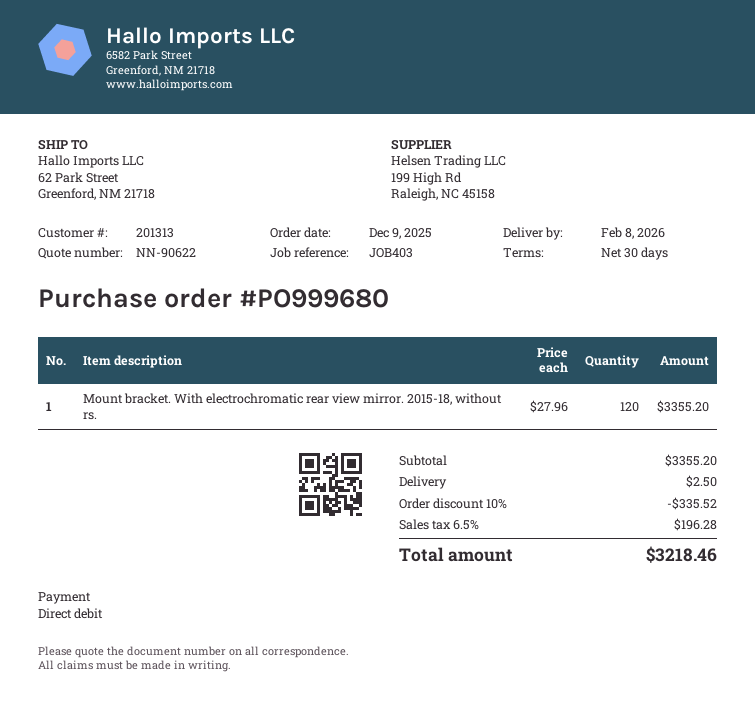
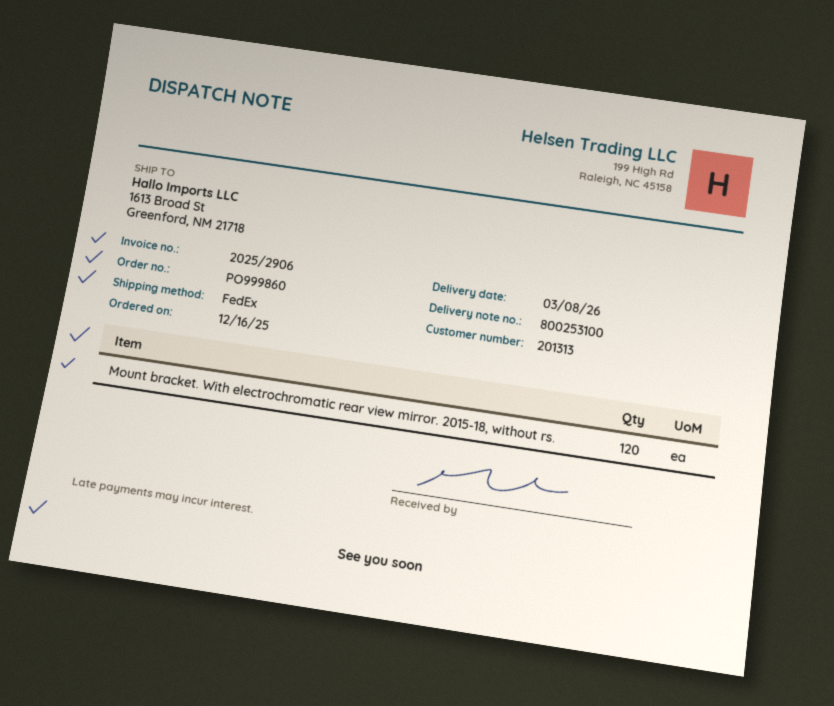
order number: PO999680 -> PO999860
order date: 2025-12-09 -> 2025-12-16
delivery date: 2026-02-08 -> 2026-03-08
ship to: 62 Park Street, Greenford, NM 21718 -> 1613 Broad St, Greenford, NM 21718

